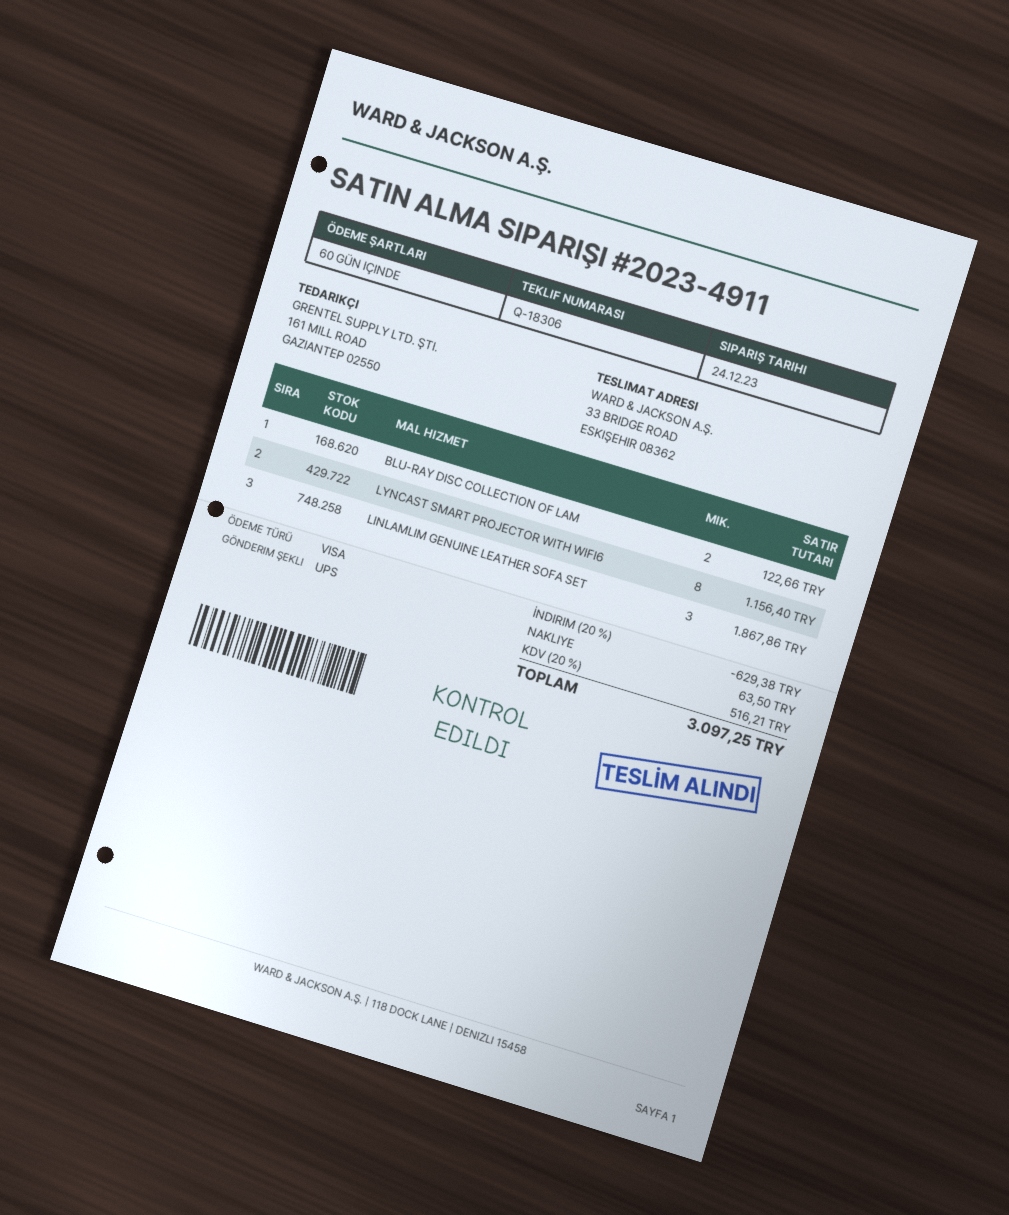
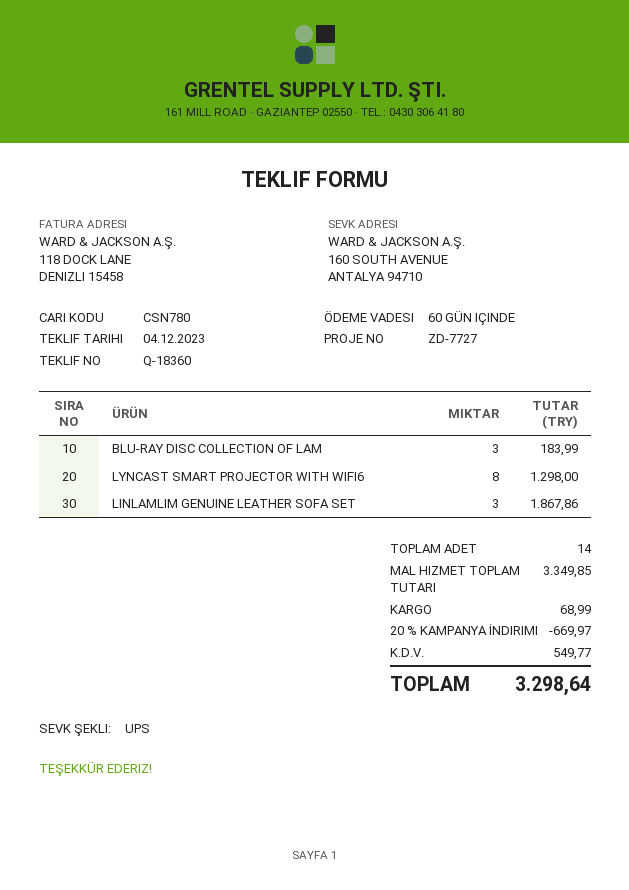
quote number: Q-18306 -> Q-18360
ship to: 33 BRIDGE ROAD, ESKIŞEHIR 08362 -> 160 SOUTH AVENUE, ANTALYA 94710
BLU-RAY DISC COLLECTION OF LAM: 2 for 122.66 -> 3 for 183.99
LYNCAST SMART PROJECTOR WITH WIFI6: 8 for 1156.40 -> 8 for 1298.00
discount: 20% = 629.38 -> 20% = 669.97
shipping: 63.50 -> 68.99
tax: 516.21 -> 549.77
total: 3097.25 -> 3298.64

